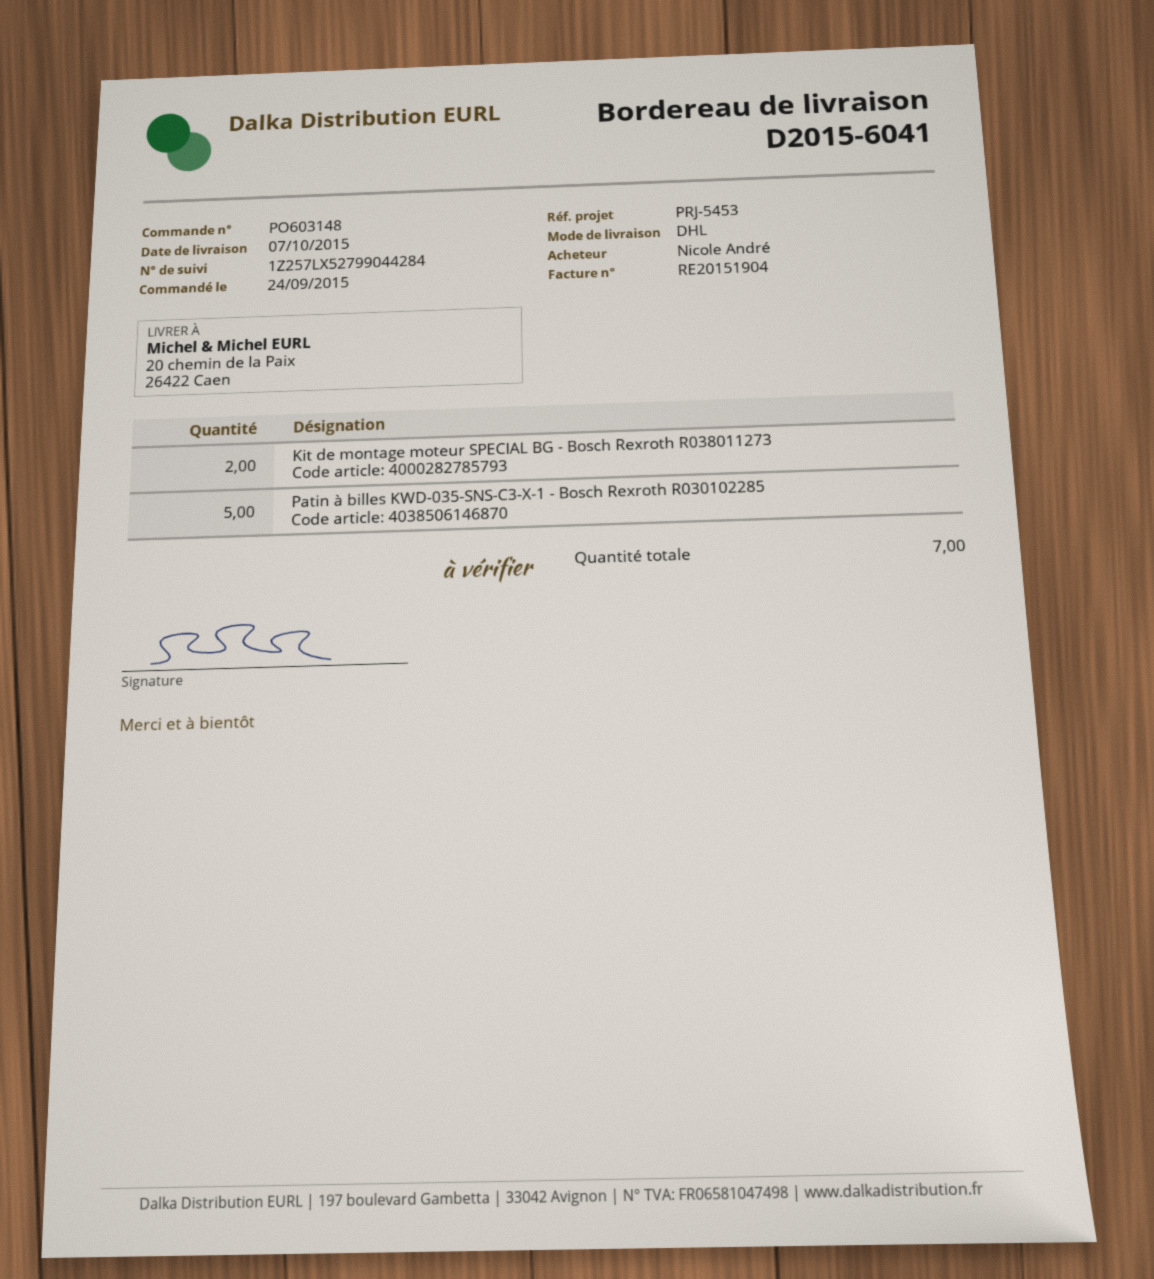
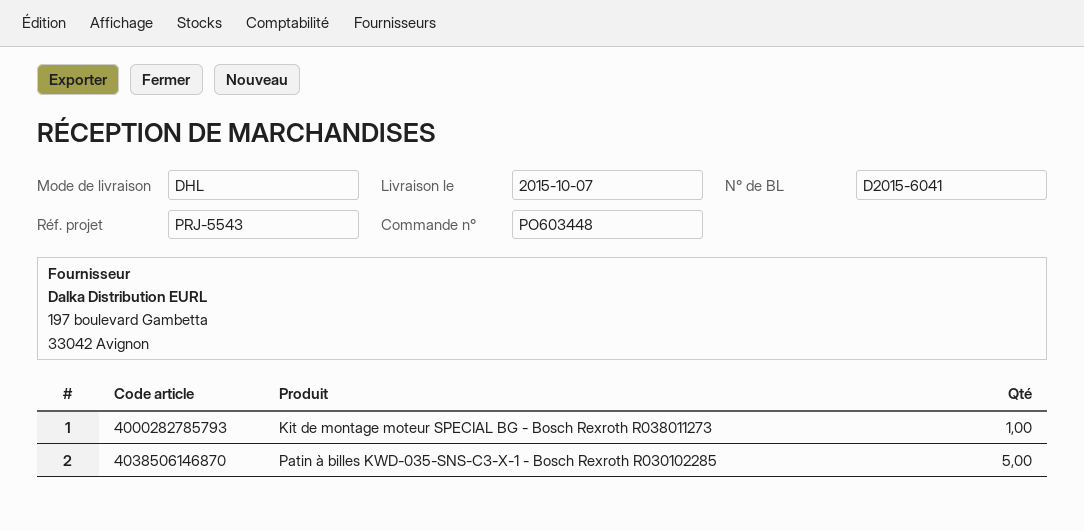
order number: PO603148 -> PO603448
reference: PRJ-5453 -> PRJ-5543
Kit de montage moteur SPECIAL BG - Bosch Rexroth R038011273: 2 -> 1

